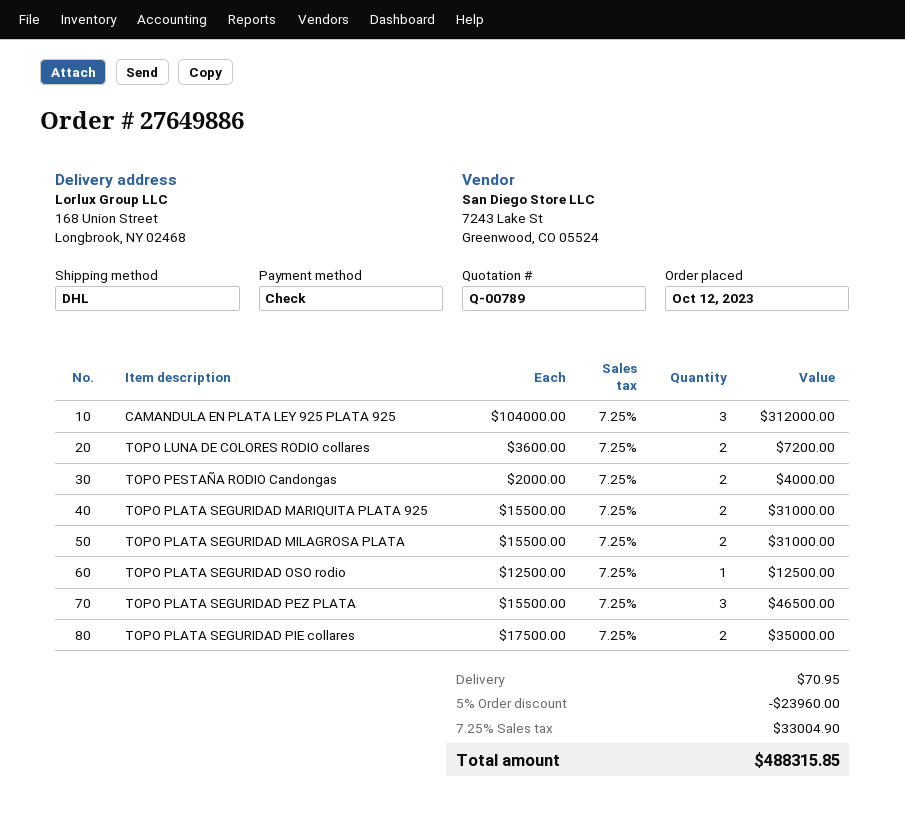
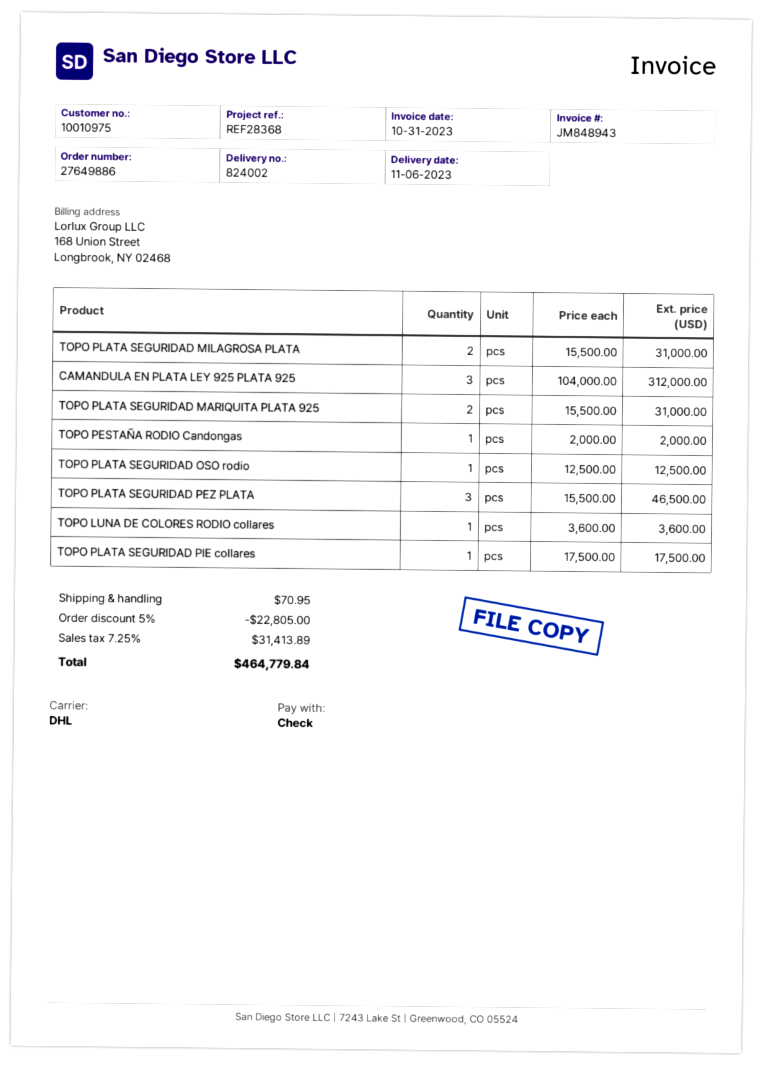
TOPO LUNA DE COLORES RODIO collares: 2 x 3600.00 = 7200.00 -> 1 x 3600.00 = 3600.00
TOPO PESTAÑA RODIO Candongas: 2 x 2000.00 = 4000.00 -> 1 x 2000.00 = 2000.00
TOPO PLATA SEGURIDAD PIE collares: 2 x 17500.00 = 35000.00 -> 1 x 17500.00 = 17500.00
discount: 5% = 23960.00 -> 5% = 22805.00
tax: 7.25% = 33004.90 -> 7.25% = 31413.89
total: 488315.85 -> 464779.84

